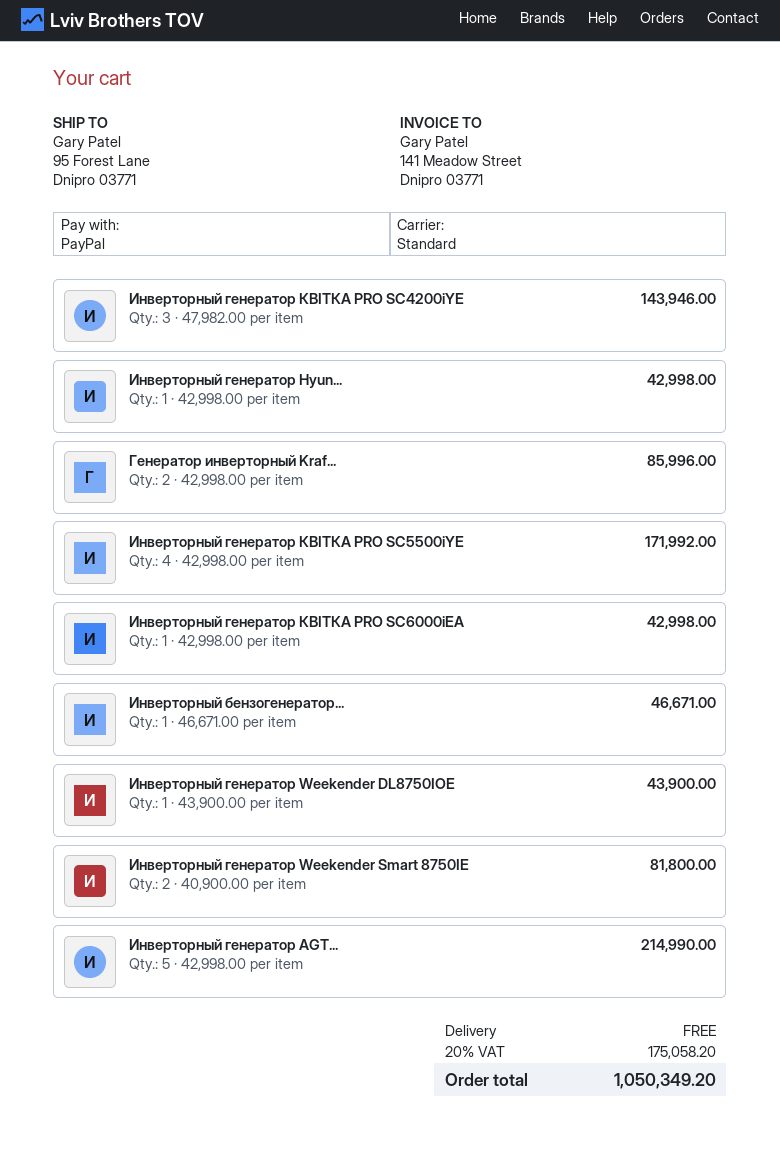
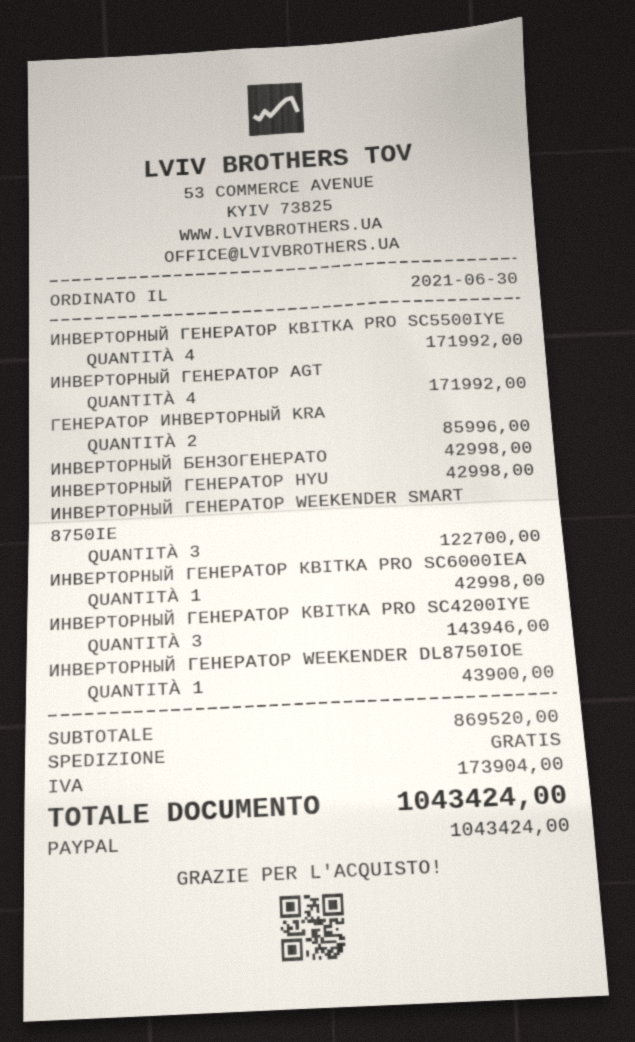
Инверторный бензогенератор...: 1 for 46671.00 -> 1 for 42998.00
Инверторный генератор Weekender Smart 8750IE: 2 for 81800.00 -> 3 for 122700.00
Инверторный генератор AGT...: 5 for 214990.00 -> 4 for 171992.00
tax: 175058.20 -> 173904.00
total: 1050349.20 -> 1043424.00

